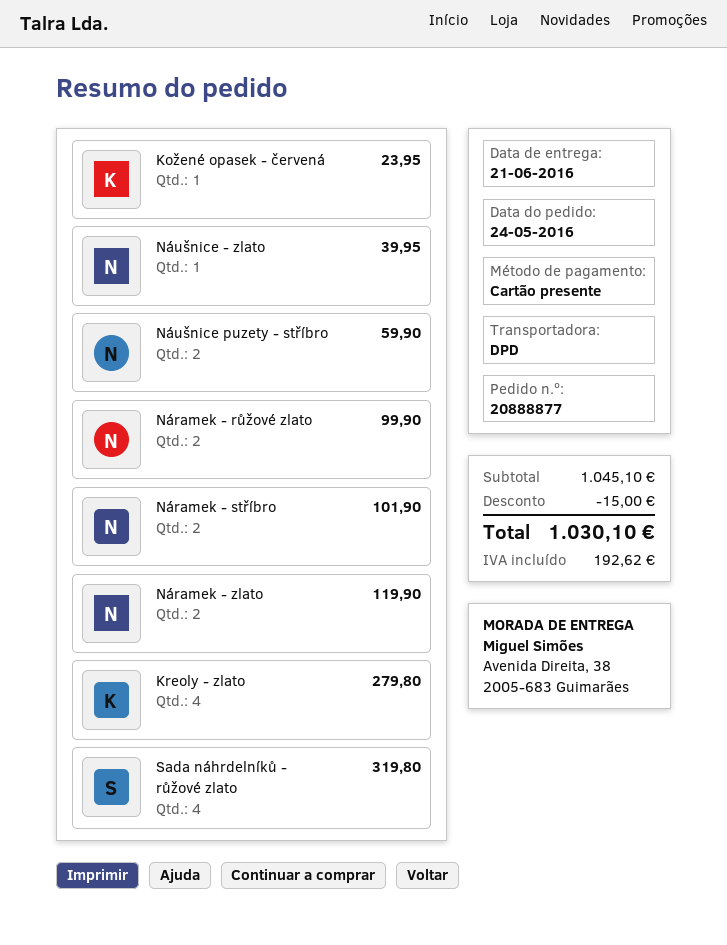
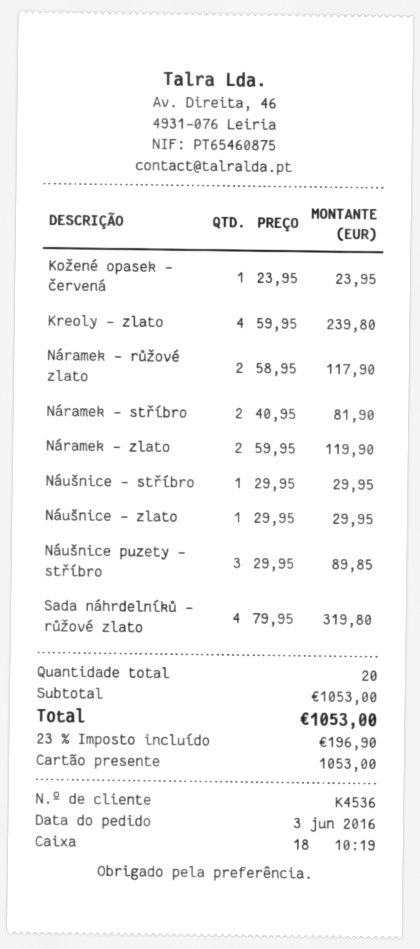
order date: 2016-05-24 -> 2016-06-03
Náušnice - zlato: 1 for 39.95 -> 1 for 29.95
Náušnice puzety - stříbro: 2 for 59.90 -> 3 for 89.85
Náramek - růžové zlato: 2 for 99.90 -> 2 for 117.90
Náramek - stříbro: 2 for 101.90 -> 2 for 81.90
Kreoly - zlato: 4 for 279.80 -> 4 for 239.80
Náušnice - stříbro: none -> 1 for 29.95
subtotal: 1045.10 -> 1053.00
discount: 15.00 -> none
tax: 192.62 -> 196.90
total: 1030.10 -> 1053.00

